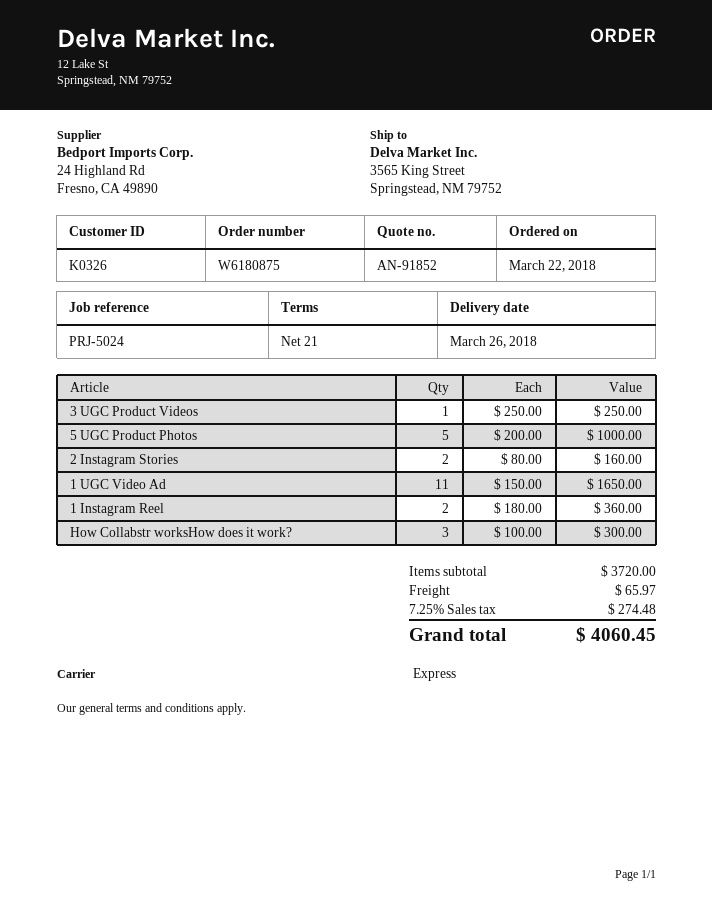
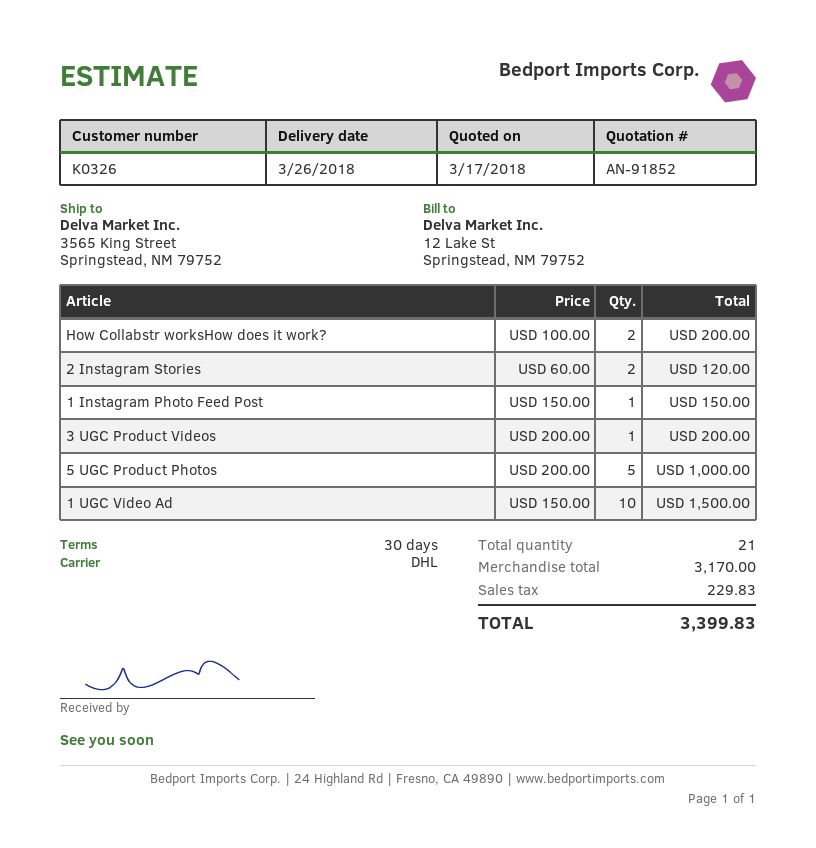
payment terms: 21 days -> 30 days
shipping method: express -> DHL
3 UGC Product Videos: 1 x 250.00 = 250.00 -> 1 x 200.00 = 200.00
2 Instagram Stories: 2 x 80.00 = 160.00 -> 2 x 60.00 = 120.00
1 UGC Video Ad: 11 x 150.00 = 1650.00 -> 10 x 150.00 = 1500.00
1 Instagram Reel: 2 x 180.00 = 360.00 -> none
How Collabstr worksHow does it work?: 3 x 100.00 = 300.00 -> 2 x 100.00 = 200.00
1 Instagram Photo Feed Post: none -> 1 x 150.00 = 150.00
subtotal: 3720.00 -> 3170.00
shipping: 65.97 -> none
tax: 274.48 -> 229.83
total: 4060.45 -> 3399.83

